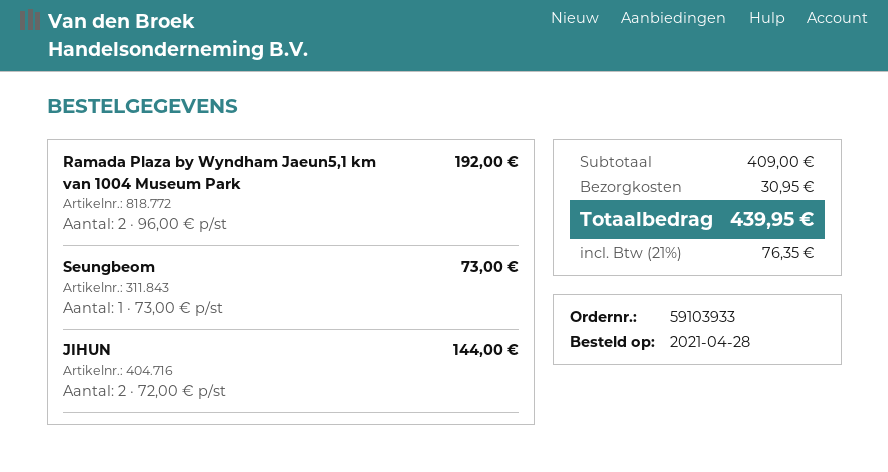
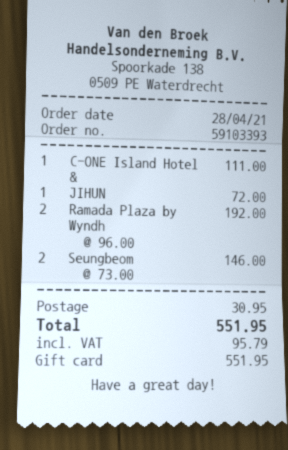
order number: 59103933 -> 59103393
Seungbeom: 1 x 73.00 = 73.00 -> 2 x 73.00 = 146.00
JIHUN: 2 x 72.00 = 144.00 -> 1 x 72.00 = 72.00
C-ONE Island Hotel &: none -> 1 x 111.00 = 111.00
tax: 76.35 -> 95.79
total: 439.95 -> 551.95

